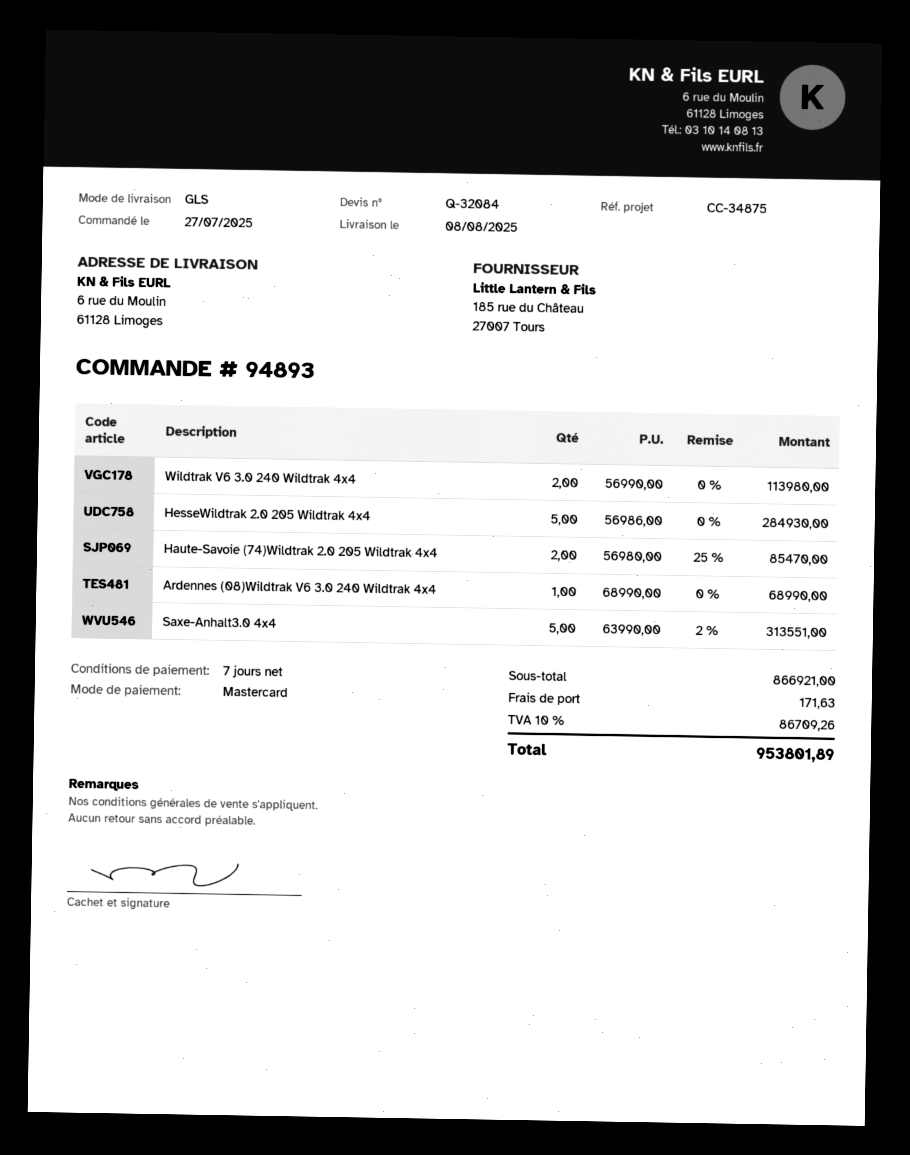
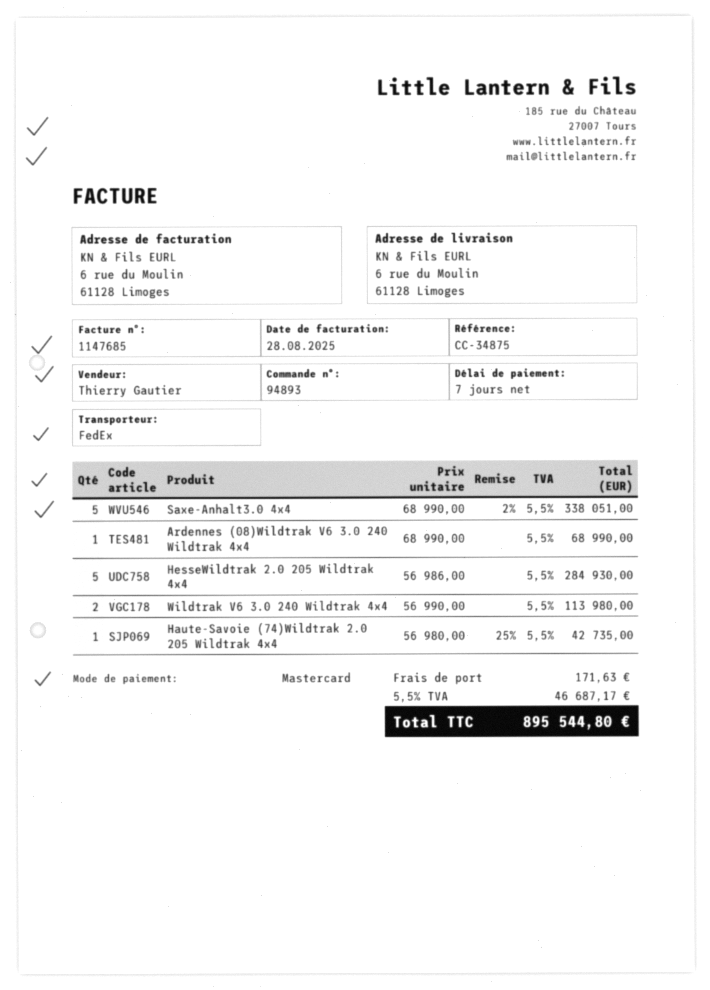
shipping method: GLS -> FedEx
Haute-Savoie (74)Wildtrak 2.0 205 Wildtrak 4x4: 2 x 56980.00 - 25% = 85470.00 -> 1 x 56980.00 - 25% = 42735.00
Saxe-Anhalt3.0 4x4: 5 x 63990.00 - 2% = 313551.00 -> 5 x 68990.00 - 2% = 338051.00
tax: 10% = 86709.26 -> 5.5% = 46687.17
total: 953801.89 -> 895544.80

